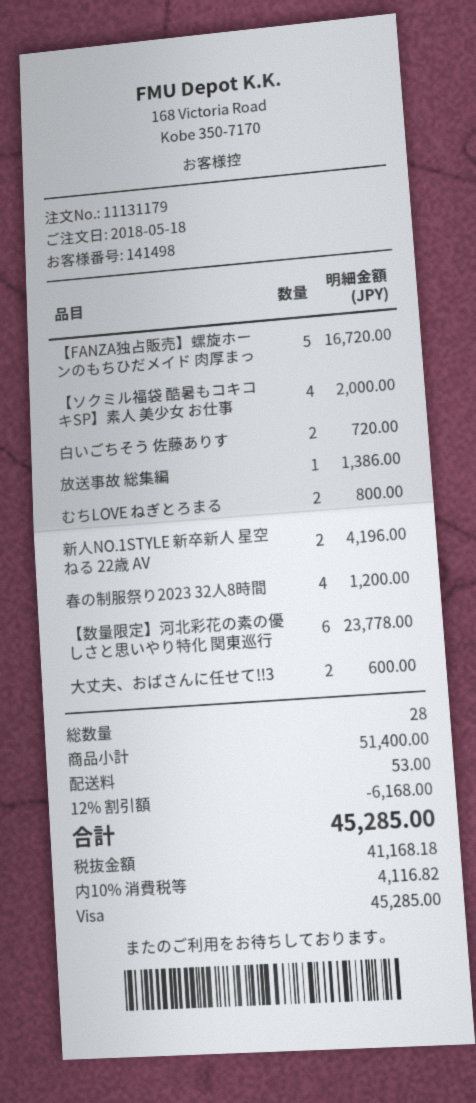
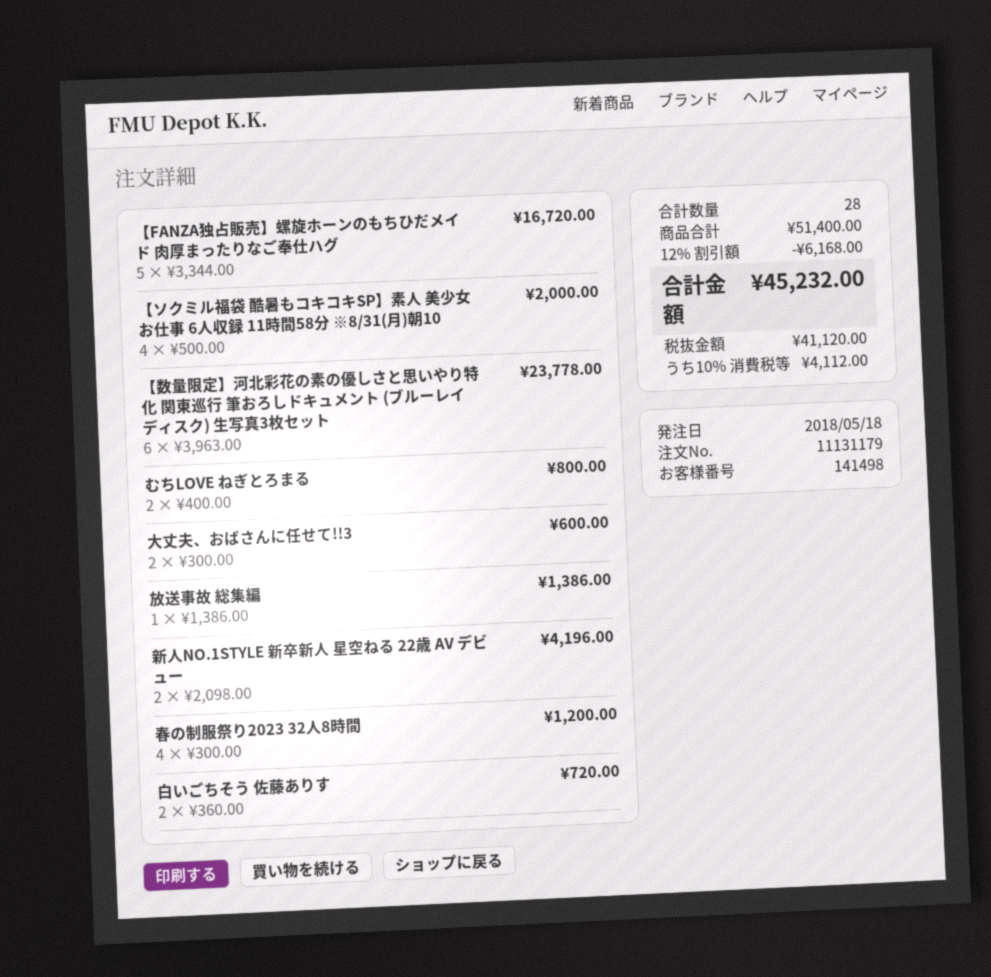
shipping: 53.00 -> none
net: 41168.18 -> 41120.00
tax: 10% = 4116.82 -> 10% = 4112.00
total: 45285.00 -> 45232.00

